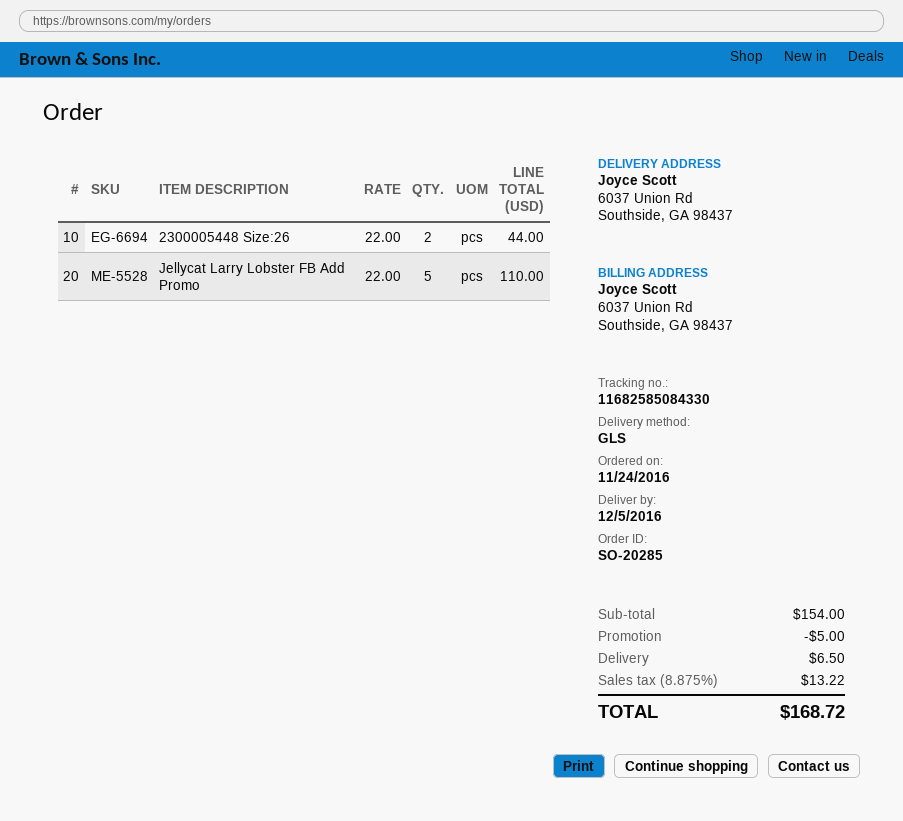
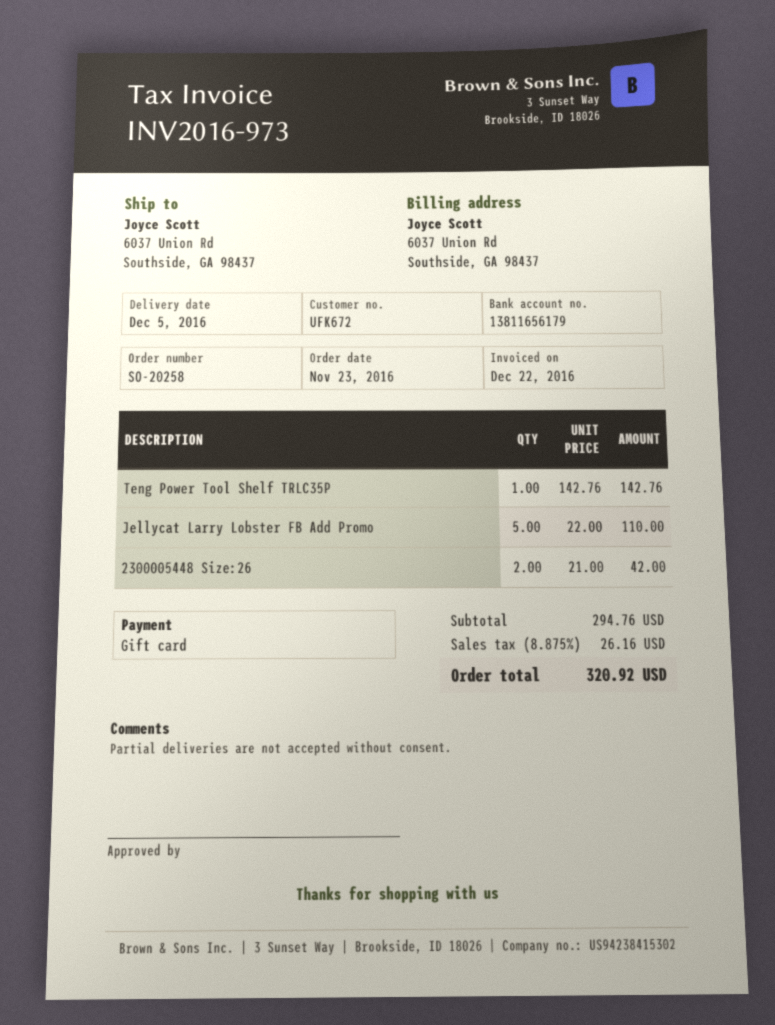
order number: SO-20285 -> SO-20258
order date: 2016-11-24 -> 2016-11-23
2300005448 Size:26: 2 x 22.00 = 44.00 -> 2 x 21.00 = 42.00
Teng Power Tool Shelf TRLC35P: none -> 1 x 142.76 = 142.76
subtotal: 154.00 -> 294.76
discount: 5.00 -> none
shipping: 6.50 -> none
tax: 8.875% = 13.22 -> 8.875% = 26.16
total: 168.72 -> 320.92

